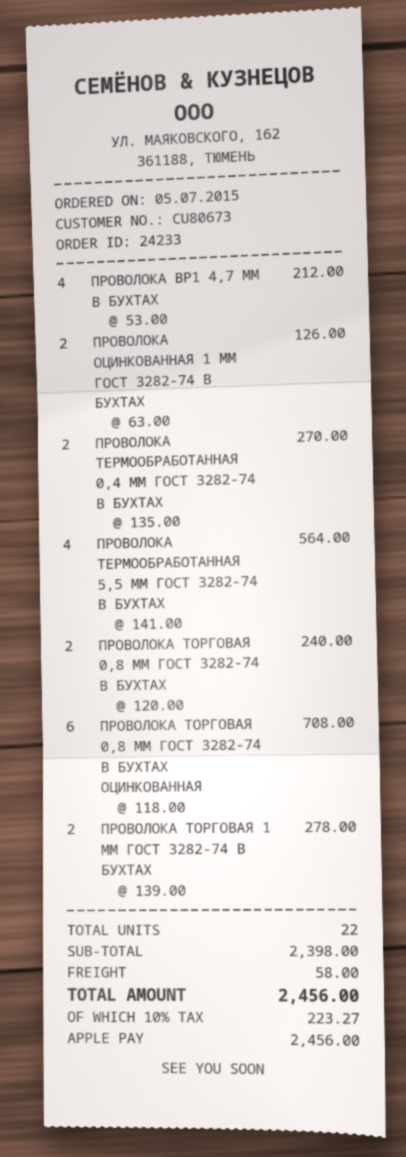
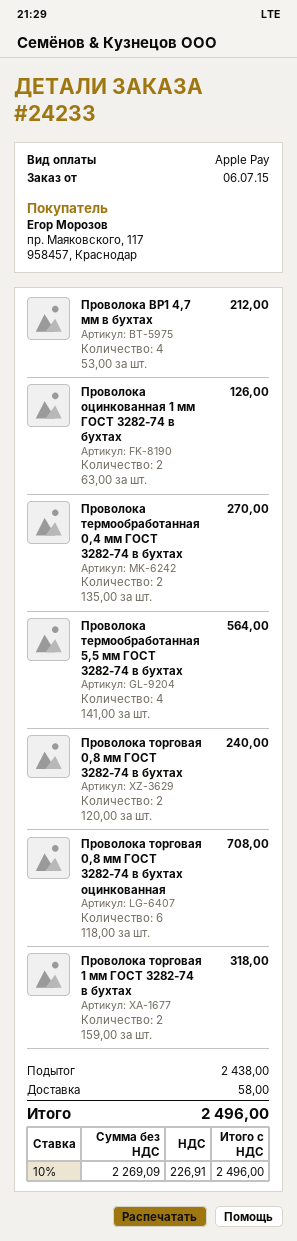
order date: 2015-07-05 -> 2015-07-06
ПРОВОЛОКА ТОРГОВАЯ 1 ММ ГОСТ 3282-74 В БУХТАХ: 2 x 139.00 = 278.00 -> 2 x 159.00 = 318.00
subtotal: 2398.00 -> 2438.00
tax: 10% = 223.27 -> 10% = 226.91
total: 2456.00 -> 2496.00

